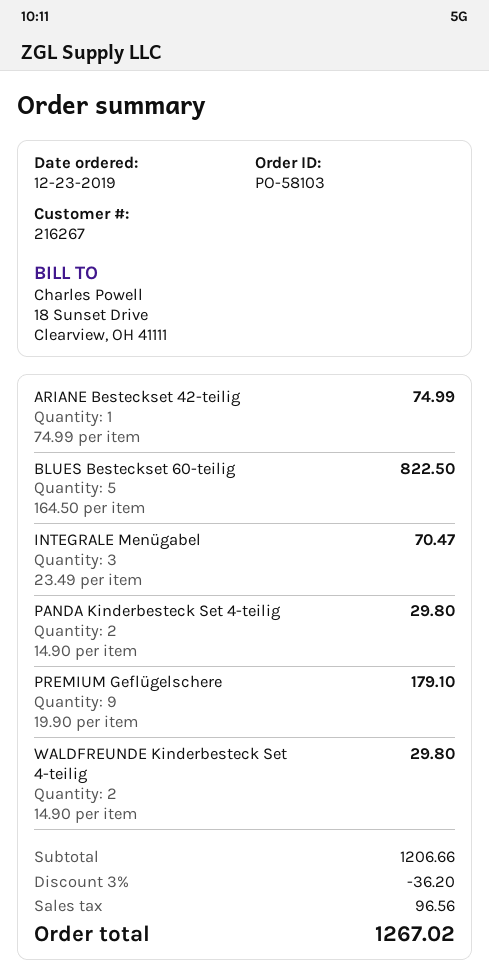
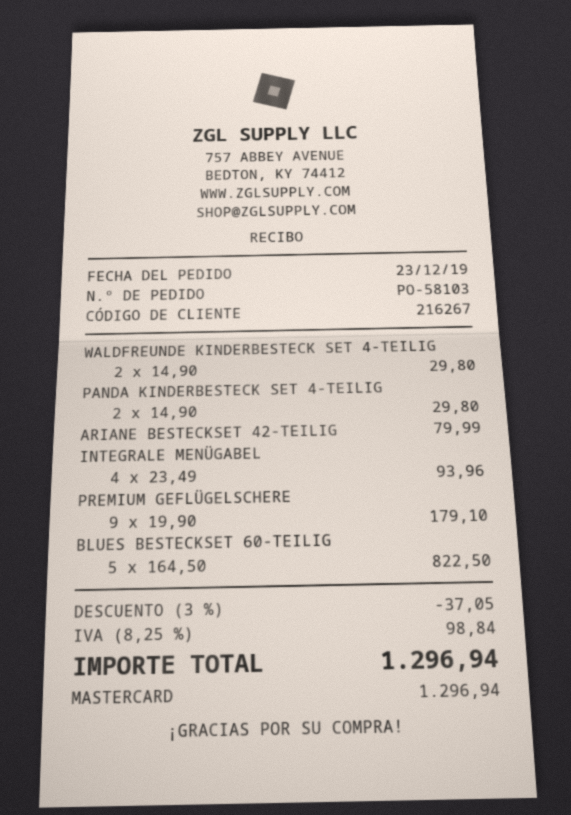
ARIANE Besteckset 42-teilig: 1 x 74.99 = 74.99 -> 1 x 79.99 = 79.99
INTEGRALE Menügabel: 3 x 23.49 = 70.47 -> 4 x 23.49 = 93.96
discount: 3% = 36.20 -> 3% = 37.05
tax: 96.56 -> 98.84
total: 1267.02 -> 1296.94

